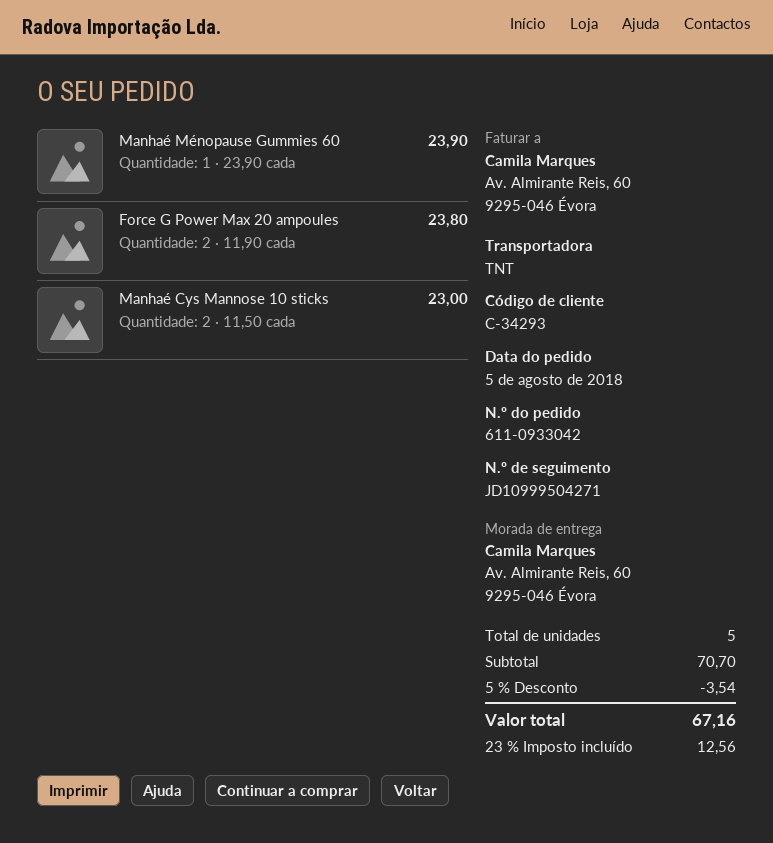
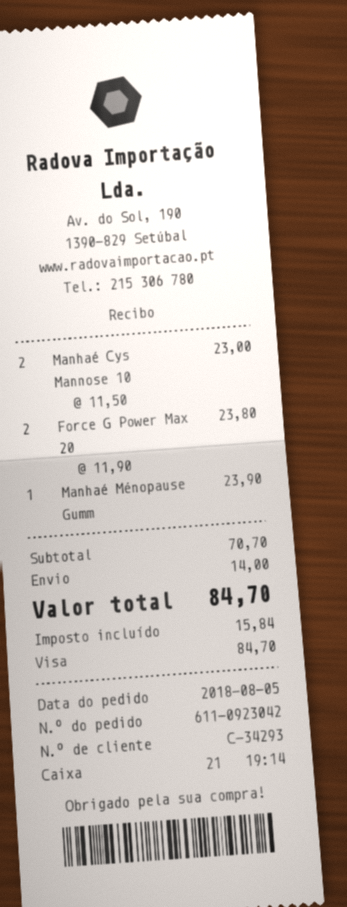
order number: 611-0933042 -> 611-0923042
discount: 5% = 3.54 -> none
shipping: none -> 14.00
tax: 12.56 -> 15.84
total: 67.16 -> 84.70

